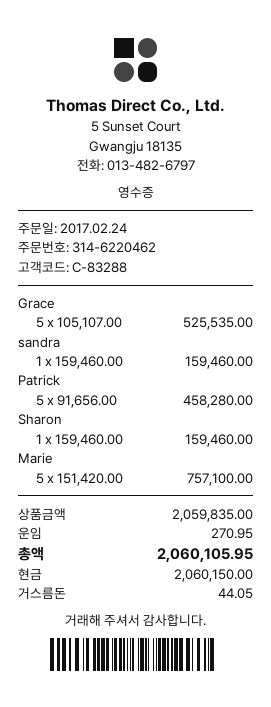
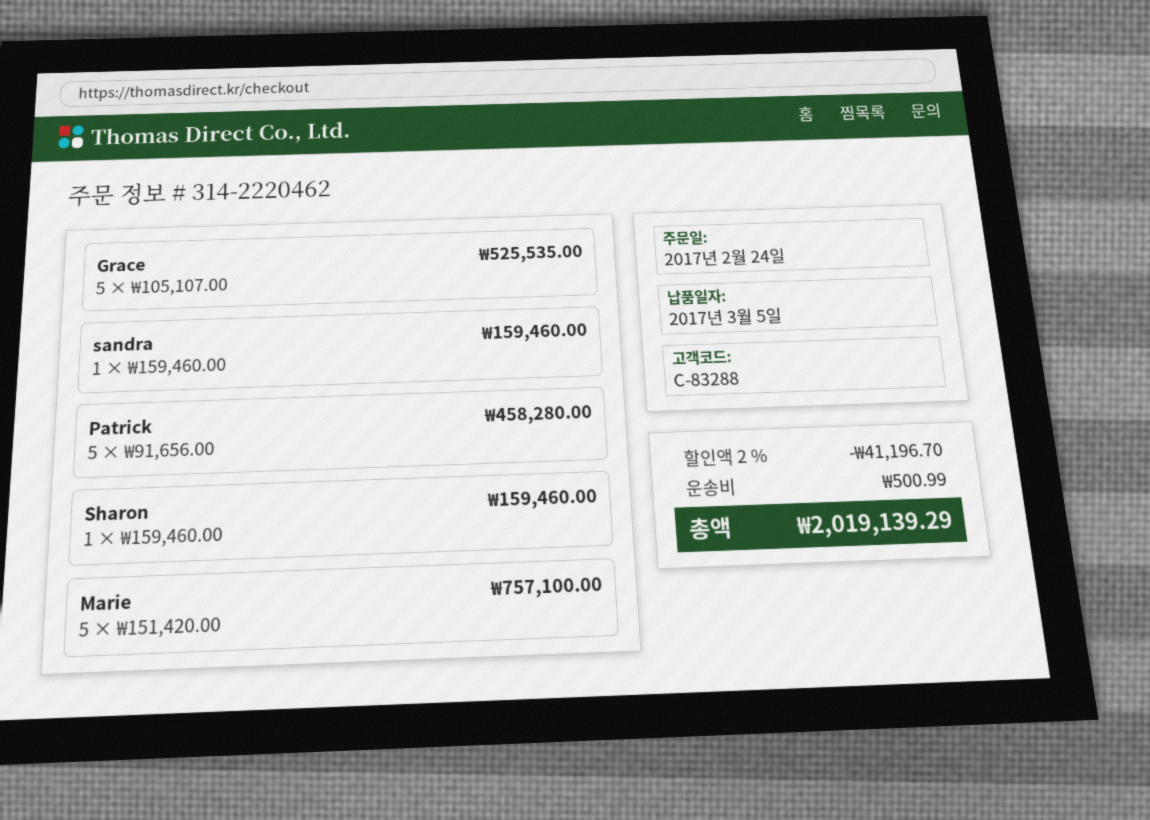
order number: 314-6220462 -> 314-2220462
discount: none -> 2% = 41196.70
shipping: 270.95 -> 500.99
total: 2060105.95 -> 2019139.29

